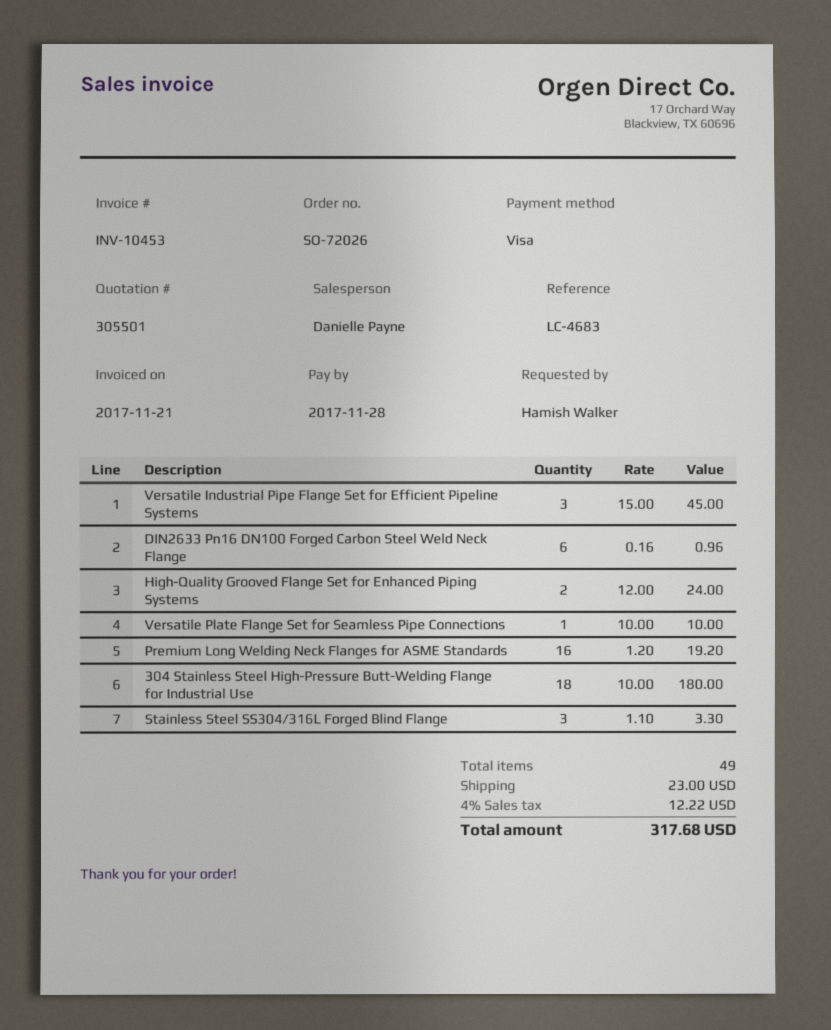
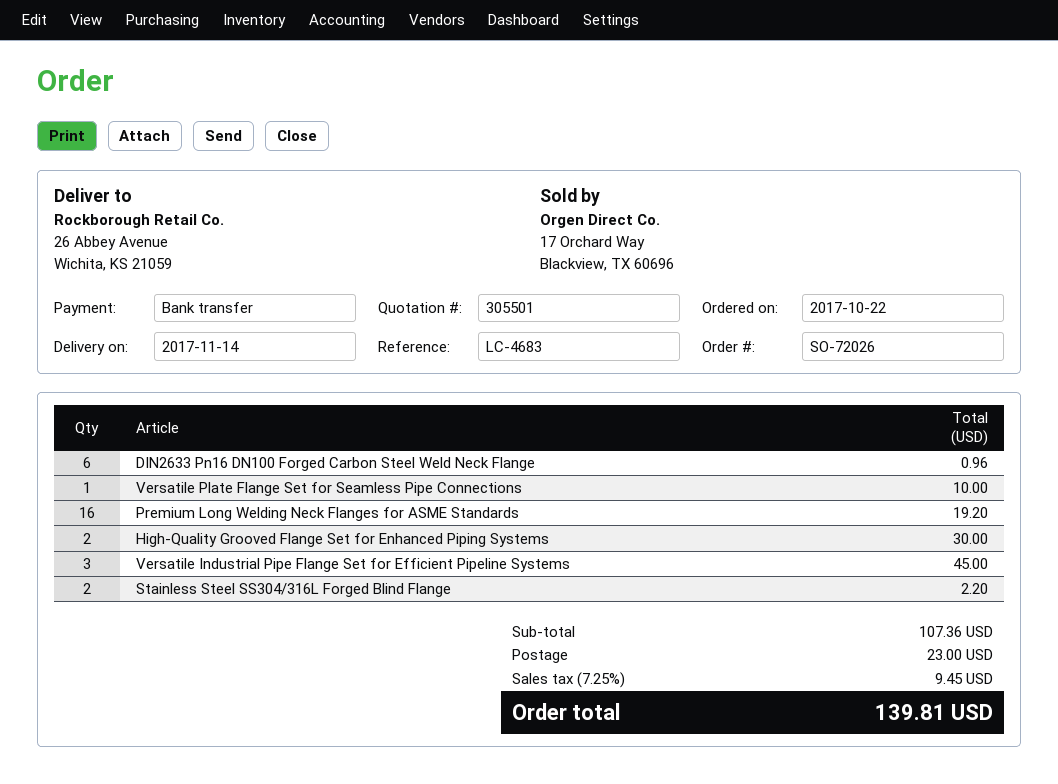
payment method: Visa -> bank transfer
High-Quality Grooved Flange Set for Enhanced Piping Systems: 2 for 24.00 -> 2 for 30.00
304 Stainless Steel High-Pressure Butt-Welding Flange for Industrial Use: 18 for 180.00 -> none
Stainless Steel SS304/316L Forged Blind Flange: 3 for 3.30 -> 2 for 2.20
tax: 4% = 12.22 -> 7.25% = 9.45
total: 317.68 -> 139.81

